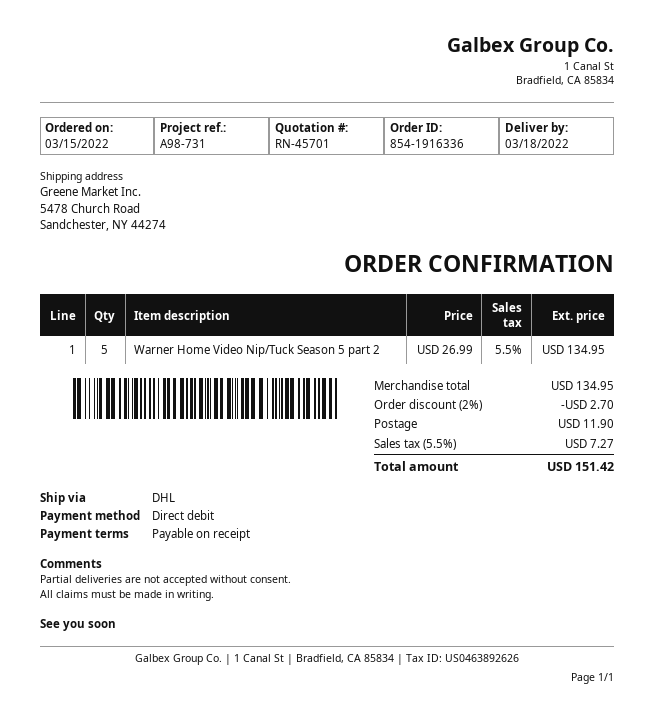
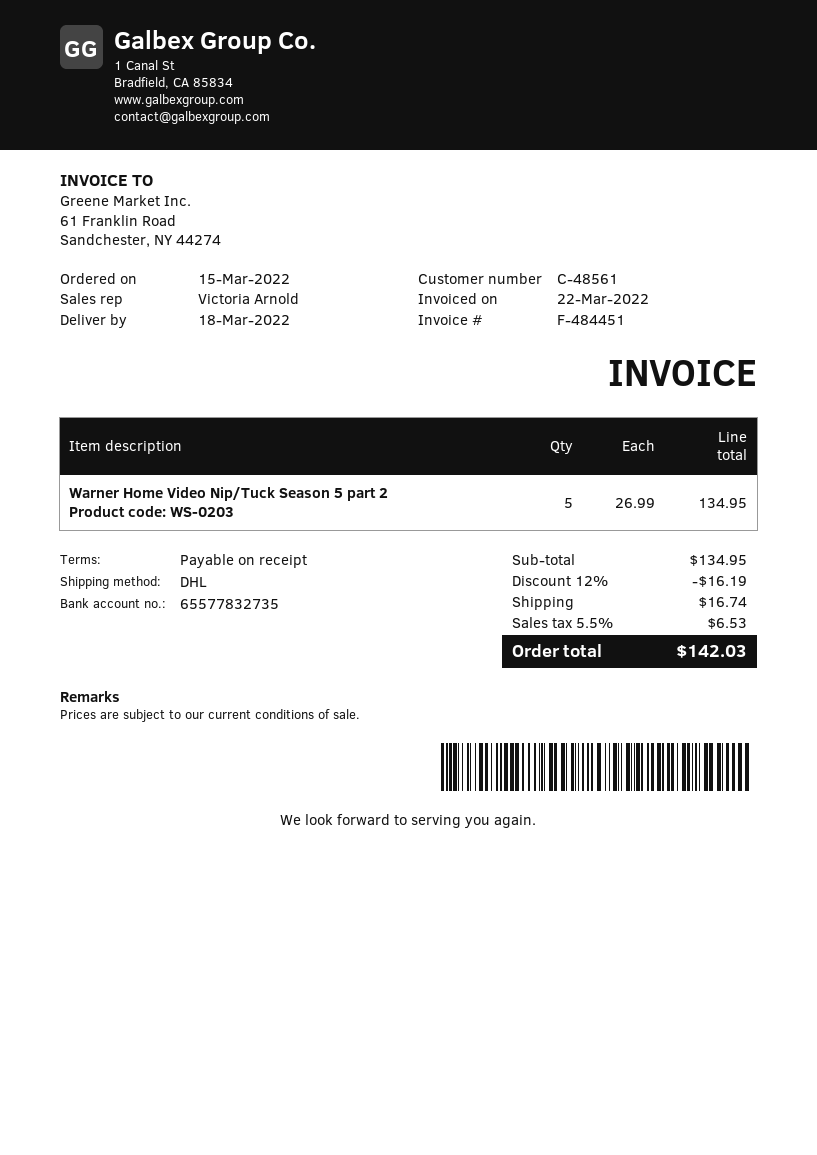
discount: 2% = 2.70 -> 12% = 16.19
shipping: 11.90 -> 16.74
tax: 5.5% = 7.27 -> 5.5% = 6.53
total: 151.42 -> 142.03

